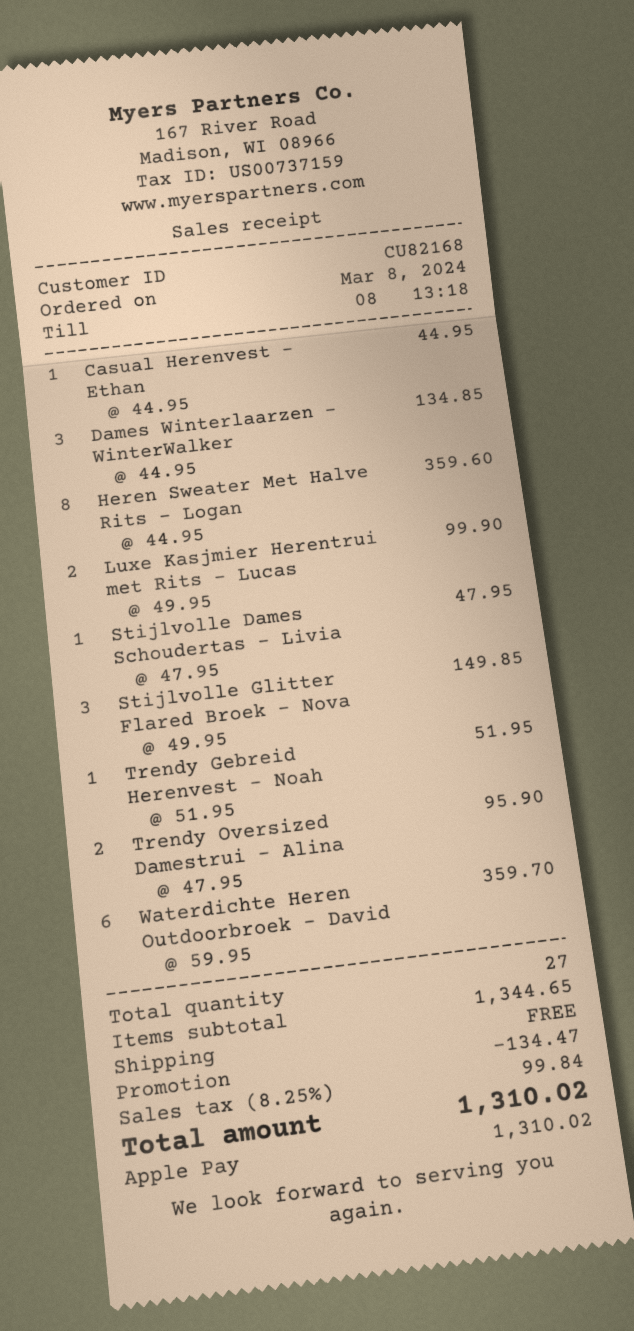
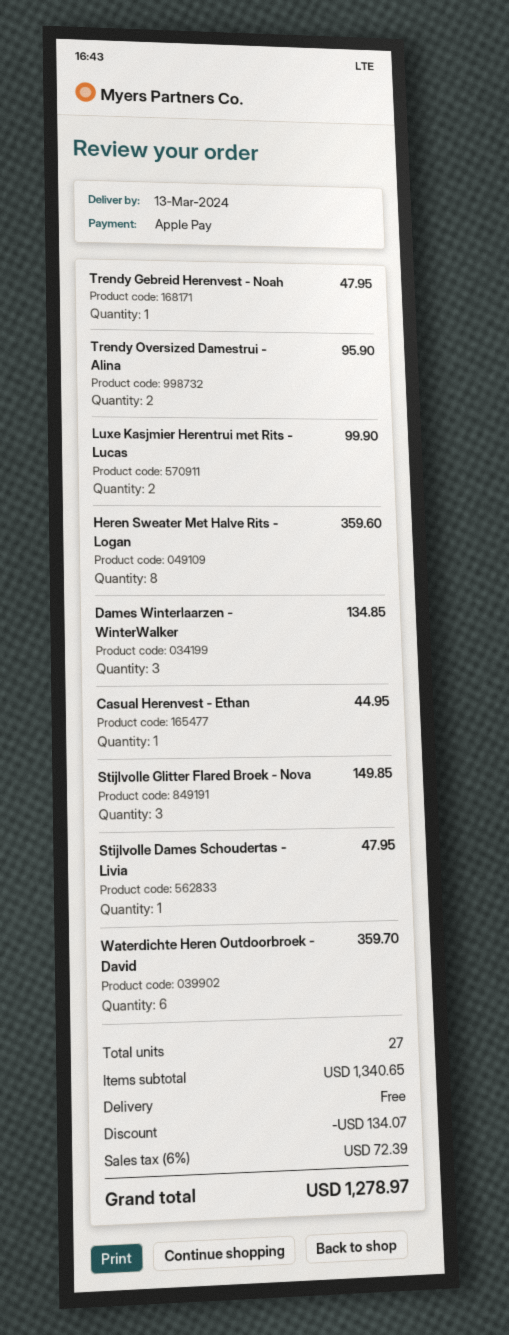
Trendy Gebreid Herenvest - Noah: 1 for 51.95 -> 1 for 47.95
subtotal: 1344.65 -> 1340.65
discount: 134.47 -> 134.07
tax: 8.25% = 99.84 -> 6% = 72.39
total: 1310.02 -> 1278.97

